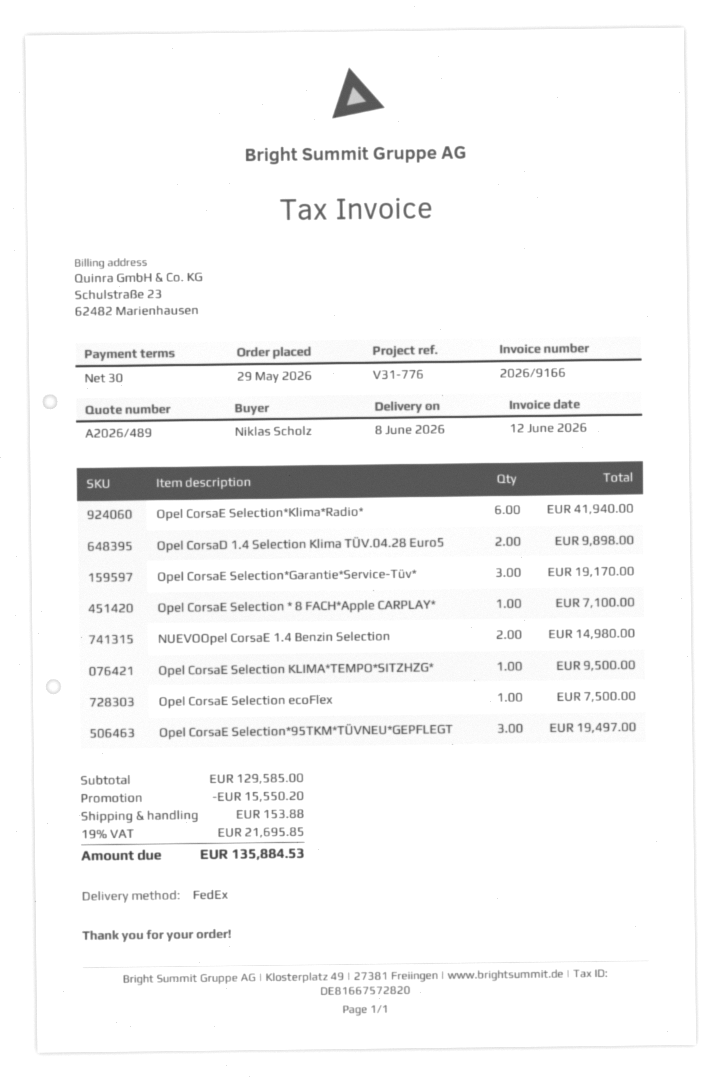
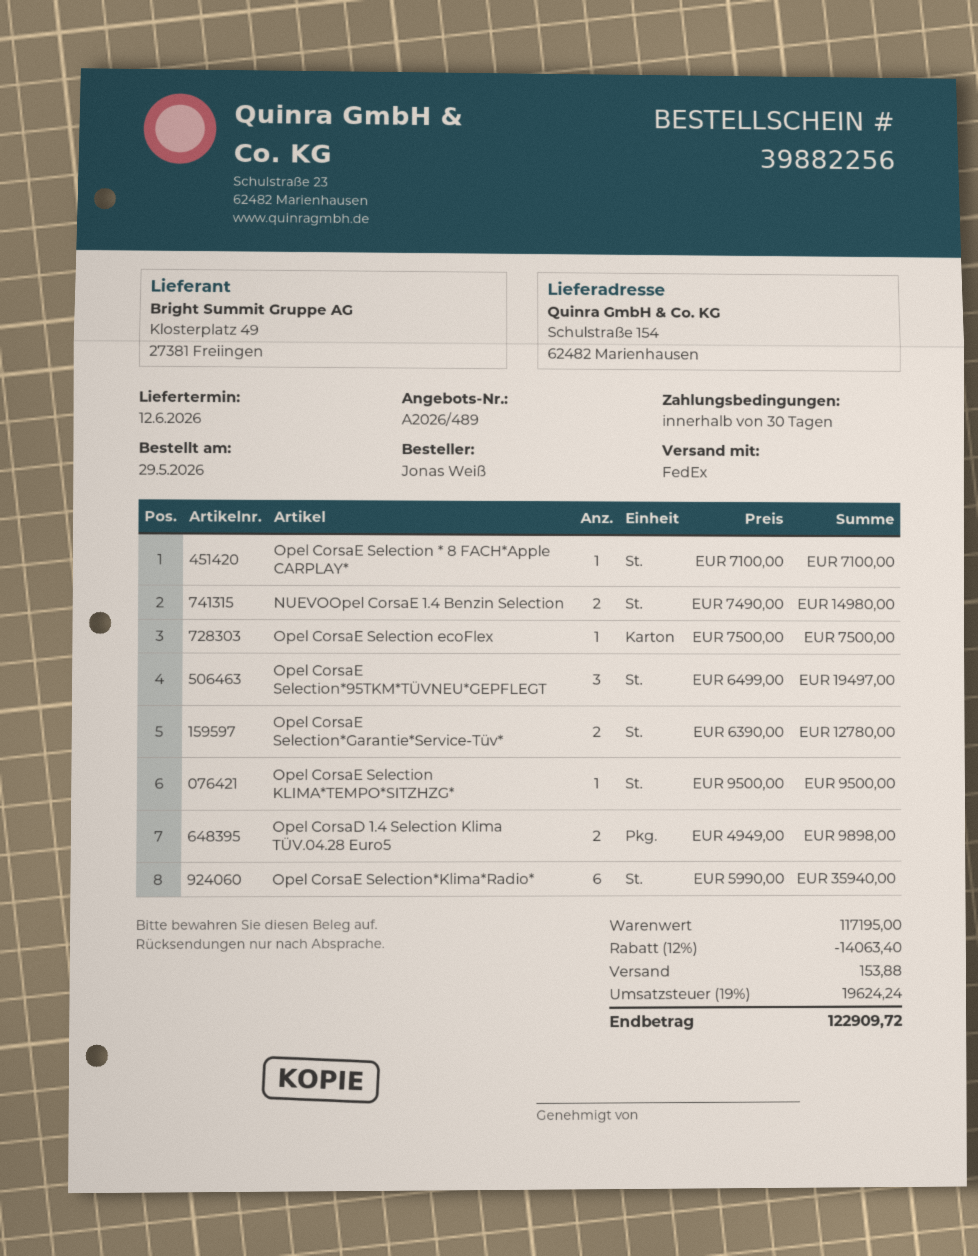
delivery date: 2026-06-08 -> 2026-06-12
ordered by: Niklas Scholz -> Jonas Weiß
Opel CorsaE Selection*Klima*Radio*: 6 for 41940.00 -> 6 for 35940.00
Opel CorsaE Selection*Garantie*Service-Tüv*: 3 for 19170.00 -> 2 for 12780.00
subtotal: 129585.00 -> 117195.00
discount: 15550.20 -> 14063.40
tax: 19% = 21695.85 -> 19% = 19624.24
total: 135884.53 -> 122909.72

